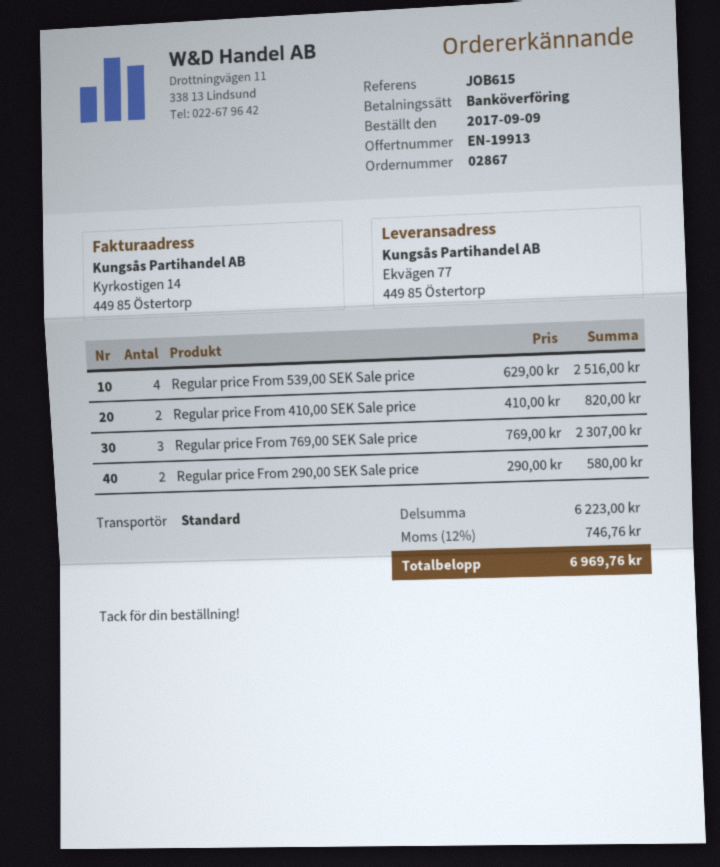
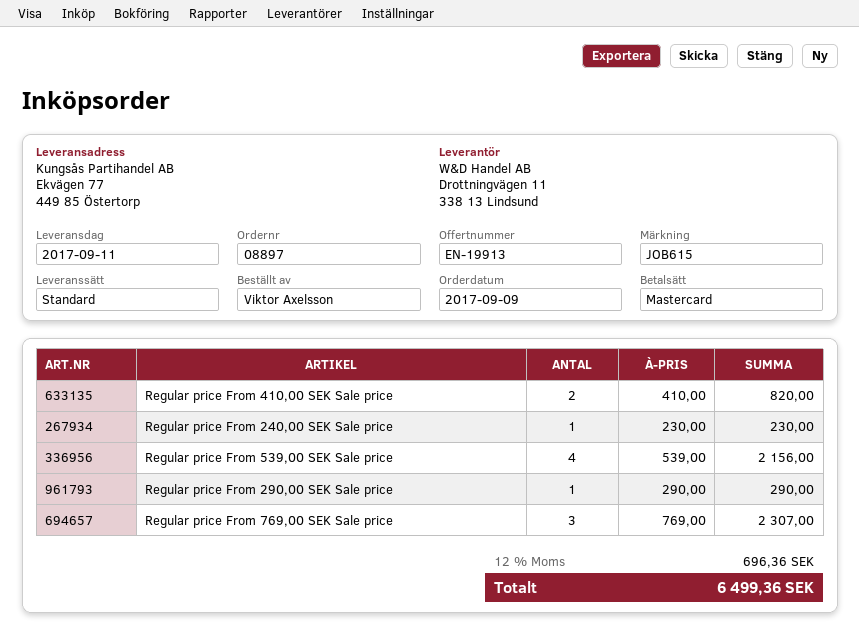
order number: 02867 -> 08897
payment method: bank transfer -> Mastercard
Regular price From 539,00 SEK Sale price: 4 x 629.00 = 2516.00 -> 4 x 539.00 = 2156.00
Regular price From 290,00 SEK Sale price: 2 x 290.00 = 580.00 -> 1 x 290.00 = 290.00
Regular price From 240,00 SEK Sale price: none -> 1 x 230.00 = 230.00
tax: 12% = 746.76 -> 12% = 696.36
total: 6969.76 -> 6499.36

